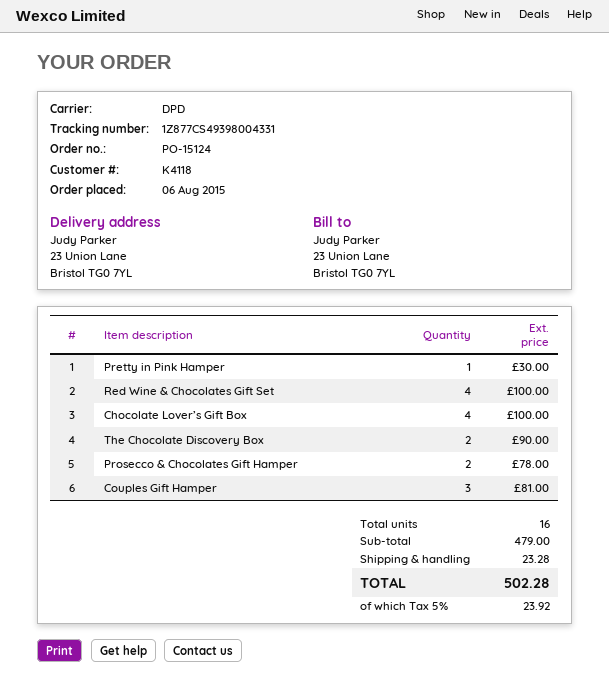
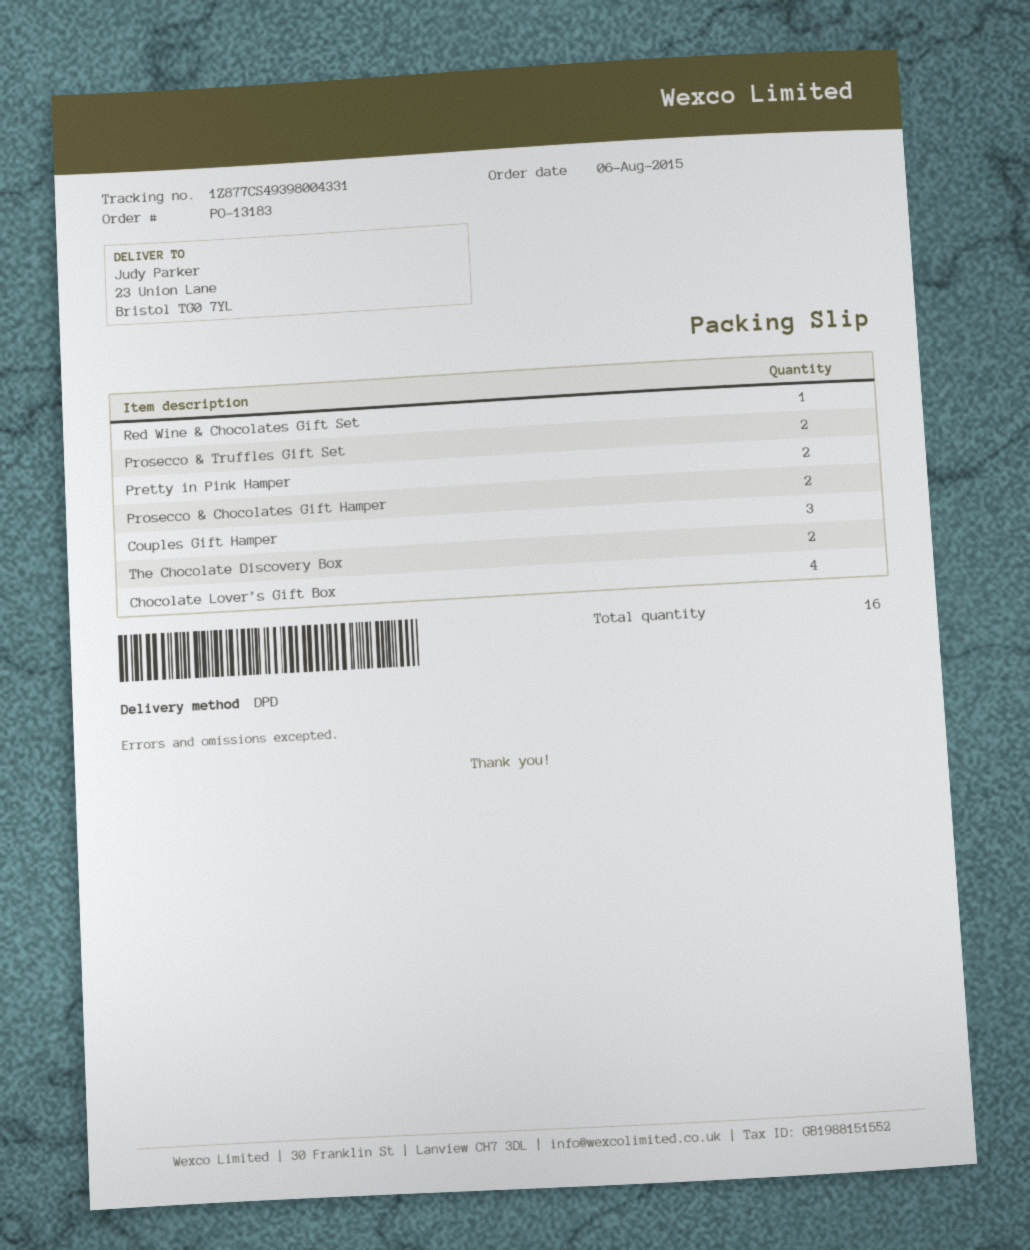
order number: PO-15124 -> PO-13183
Pretty in Pink Hamper: 1 -> 2
Red Wine & Chocolates Gift Set: 4 -> 1
Prosecco & Truffles Gift Set: none -> 2

